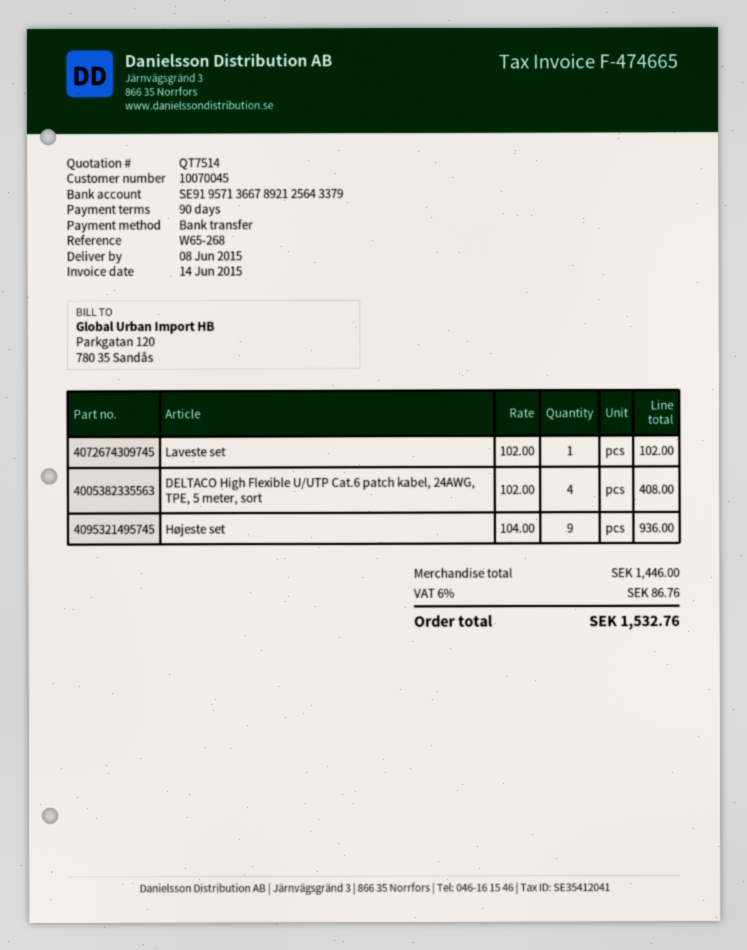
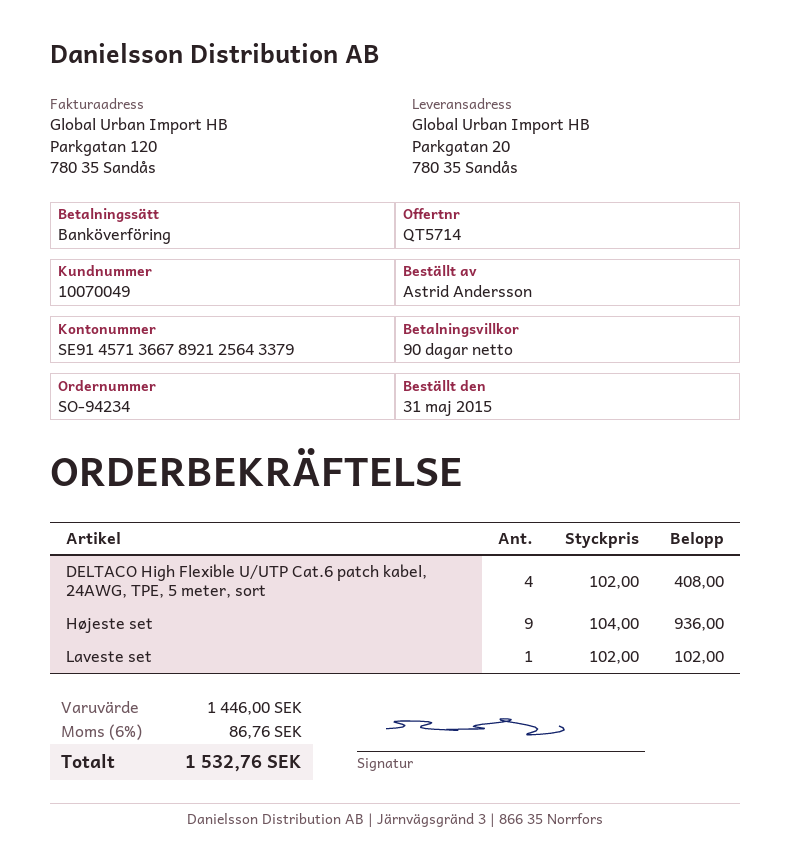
quote number: QT7514 -> QT5714
customer number: 10070045 -> 10070049
bank account: SE9195713667892125643379 -> SE9145713667892125643379

